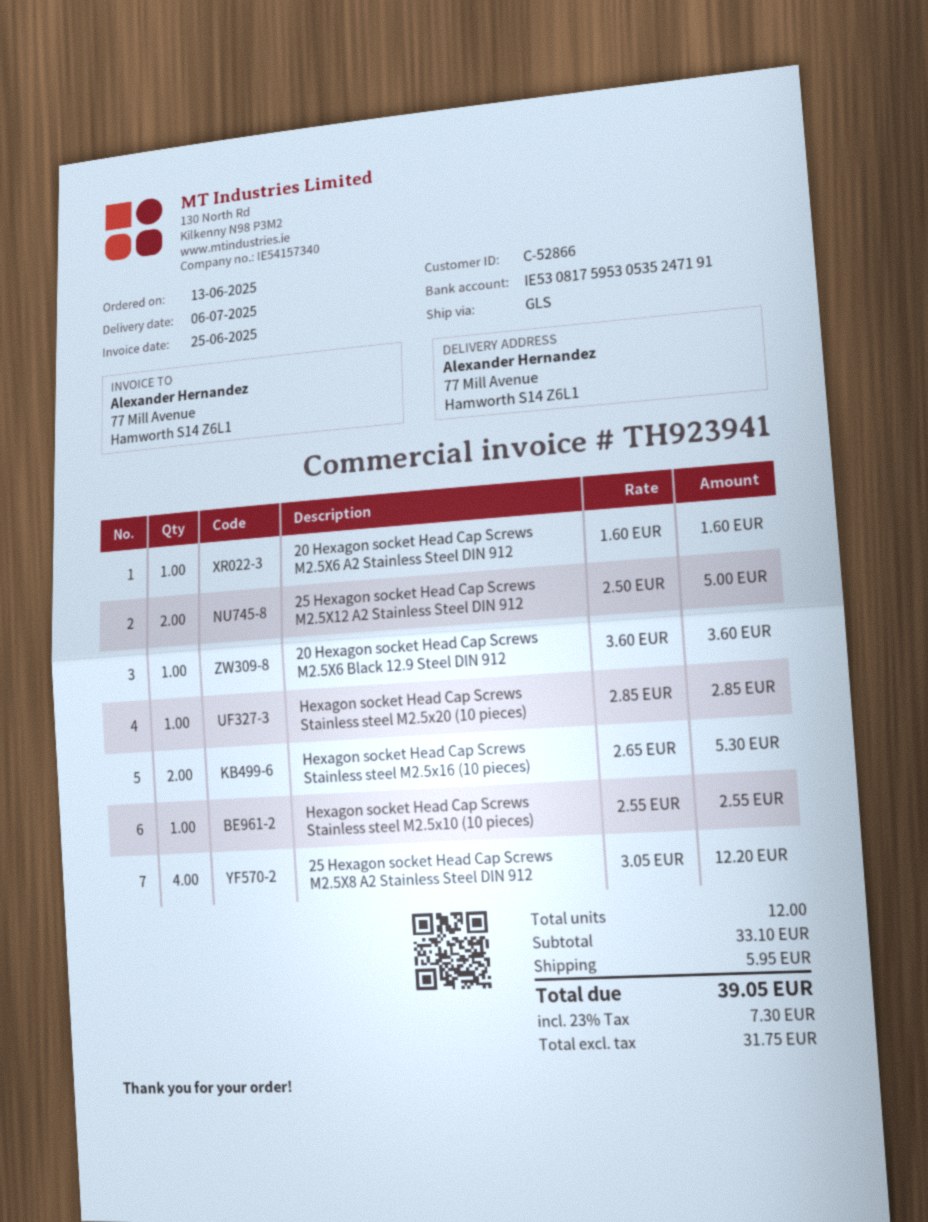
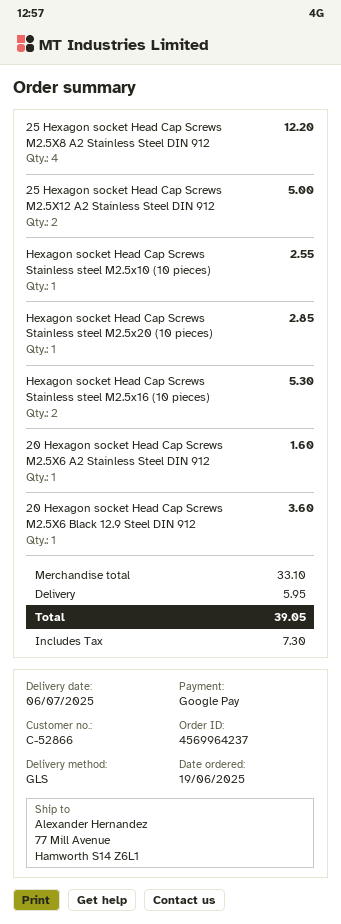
order date: 2025-06-13 -> 2025-06-19

